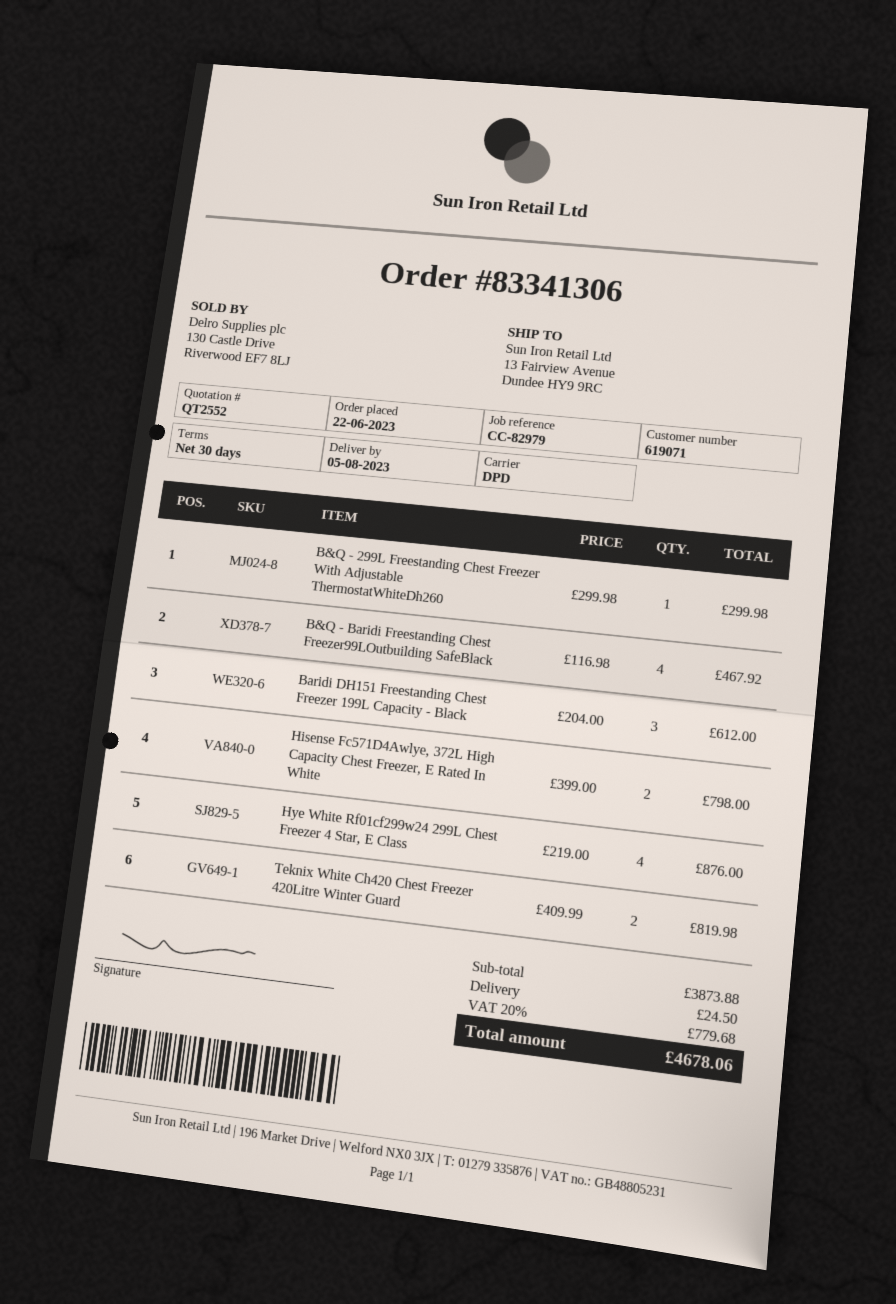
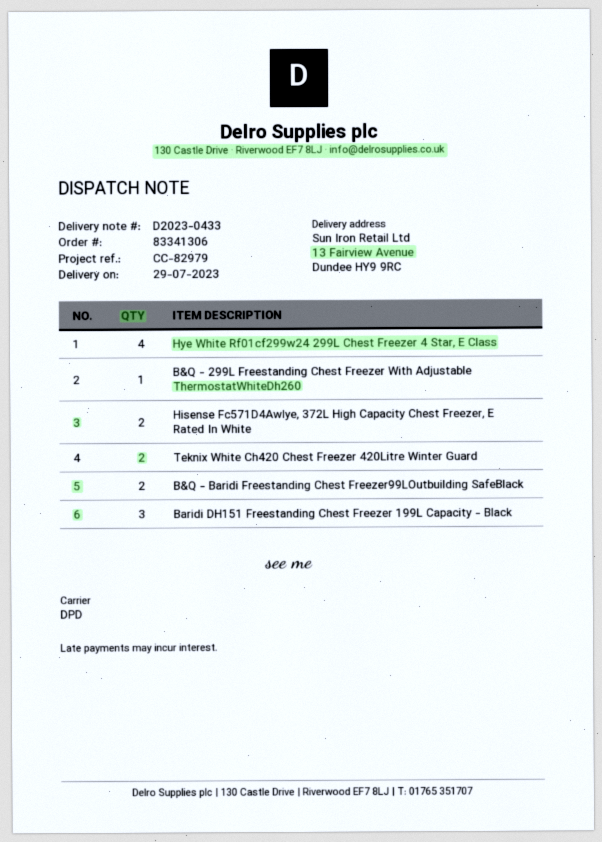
delivery date: 2023-08-05 -> 2023-07-29
B&Q - Baridi Freestanding Chest Freezer99LOutbuilding SafeBlack: 4 -> 2

